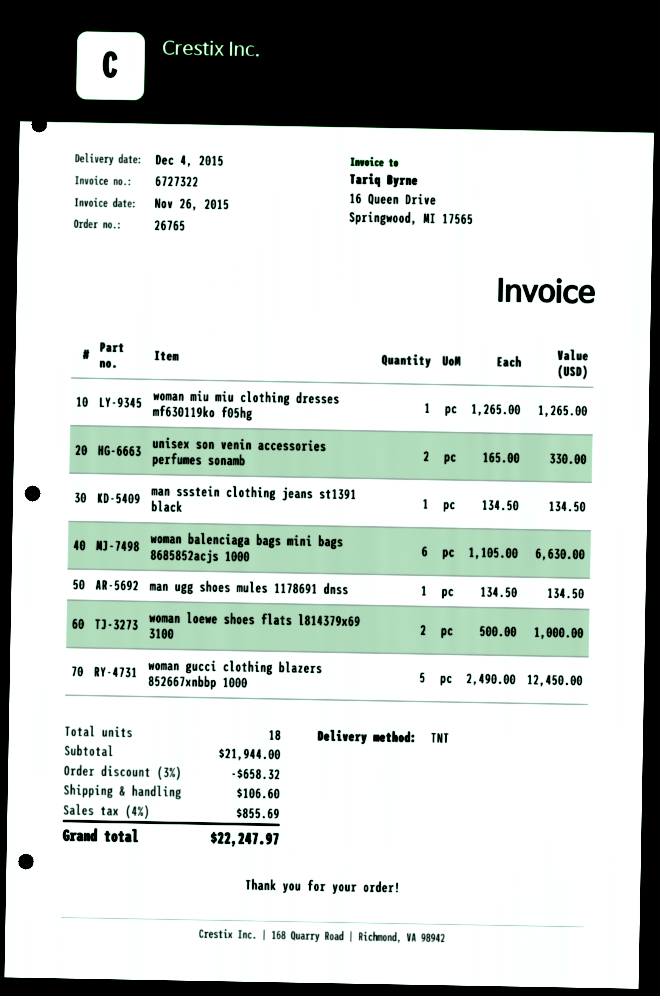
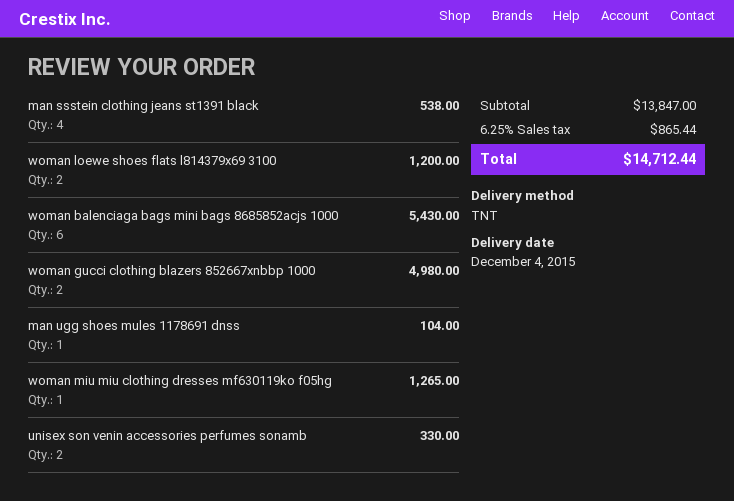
man ssstein clothing jeans st1391 black: 1 for 134.50 -> 4 for 538.00
woman balenciaga bags mini bags 8685852acjs 1000: 6 for 6630.00 -> 6 for 5430.00
man ugg shoes mules 1178691 dnss: 1 for 134.50 -> 1 for 104.00
woman loewe shoes flats l814379x69 3100: 2 for 1000.00 -> 2 for 1200.00
woman gucci clothing blazers 852667xnbbp 1000: 5 for 12450.00 -> 2 for 4980.00
subtotal: 21944.00 -> 13847.00
discount: 3% = 658.32 -> none
shipping: 106.60 -> none
tax: 4% = 855.69 -> 6.25% = 865.44
total: 22247.97 -> 14712.44

